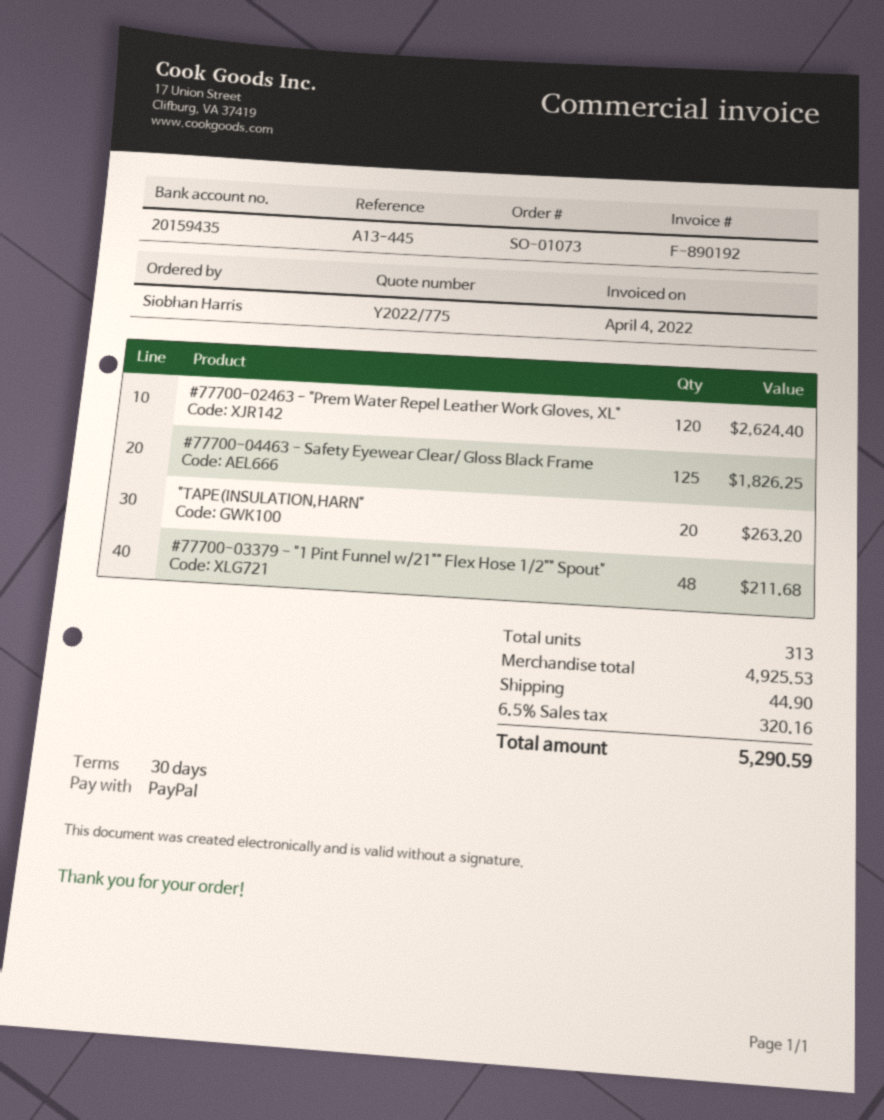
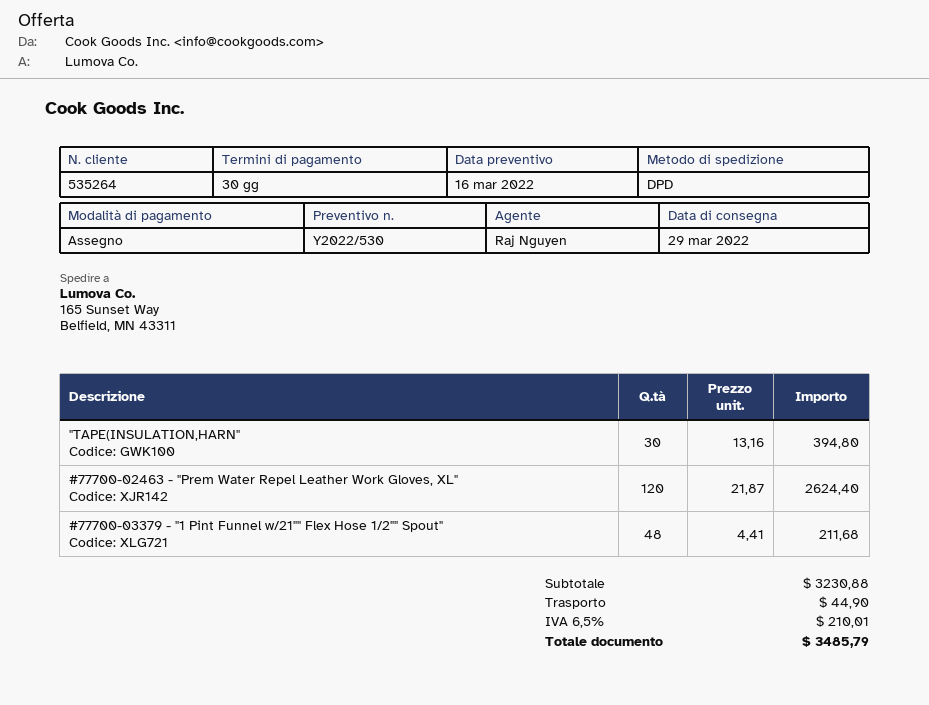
quote number: Y2022/775 -> Y2022/530
payment method: PayPal -> cheque
#77700-04463 - Safety Eyewear Clear/ Gloss Black Frame: 125 for 1826.25 -> none
"TAPE(INSULATION,HARN": 20 for 263.20 -> 30 for 394.80
subtotal: 4925.53 -> 3230.88
tax: 6.5% = 320.16 -> 6.5% = 210.01
total: 5290.59 -> 3485.79

